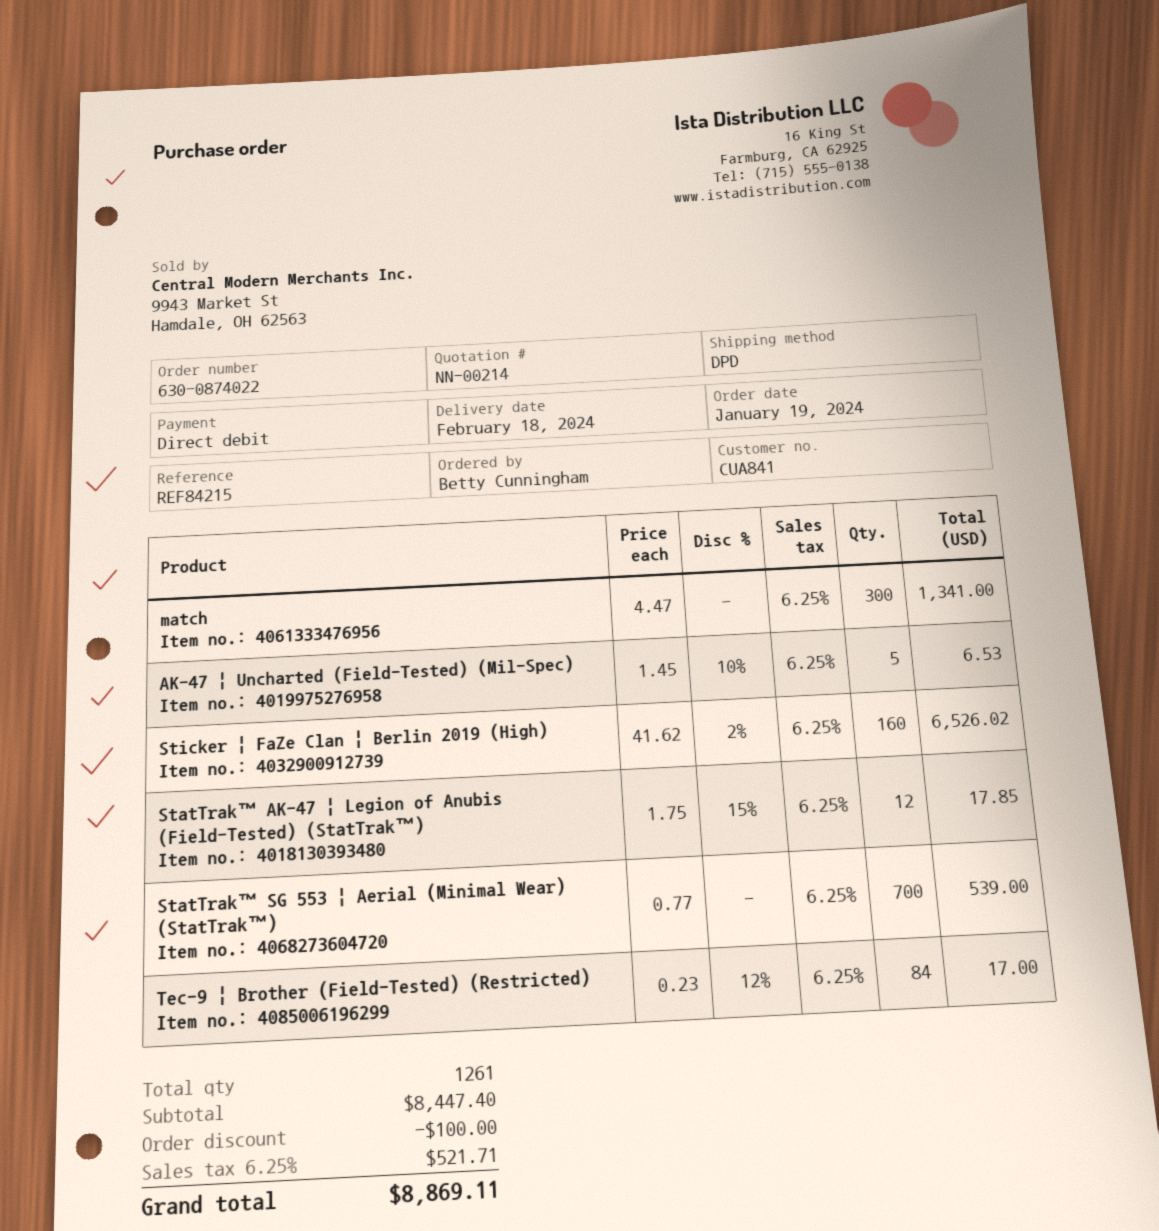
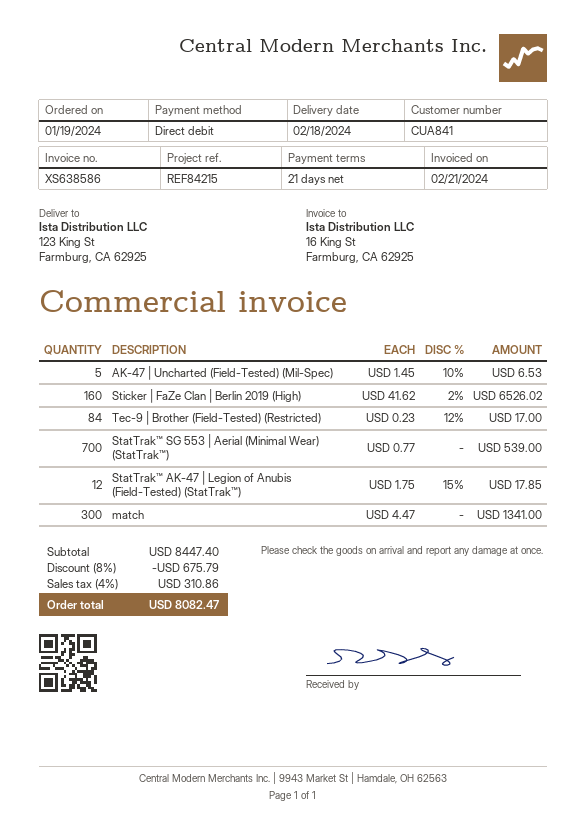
discount: 100.00 -> 675.79
tax: 6.25% = 521.71 -> 4% = 310.86
total: 8869.11 -> 8082.47

